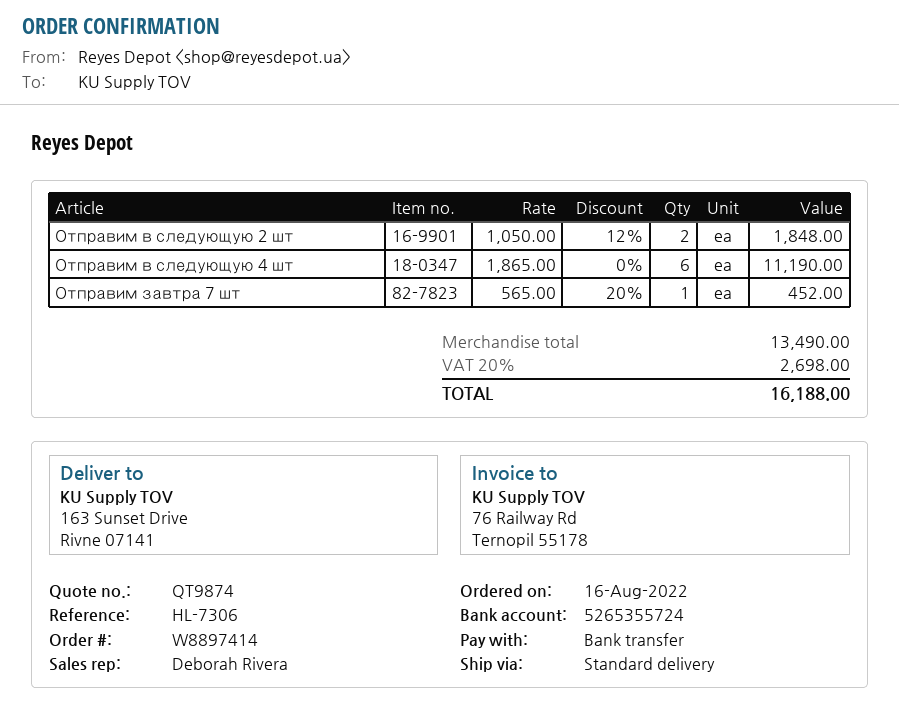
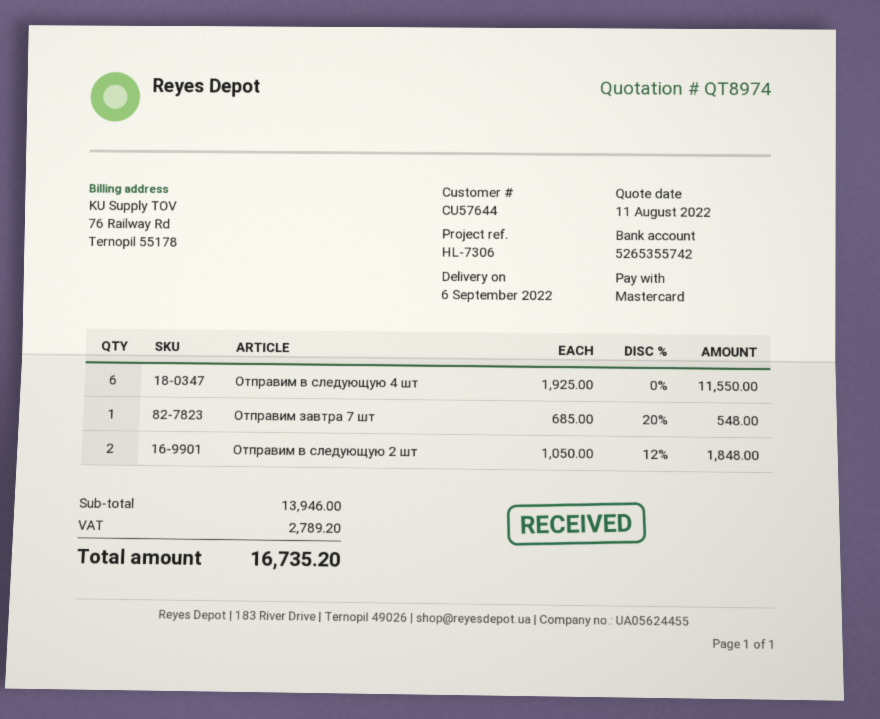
quote number: QT9874 -> QT8974
payment method: bank transfer -> Mastercard
bank account: 5265355724 -> 5265355742
Отправим в следующую 4 шт: 6 x 1865.00 = 11190.00 -> 6 x 1925.00 = 11550.00
Отправим завтра 7 шт: 1 x 565.00 - 20% = 452.00 -> 1 x 685.00 - 20% = 548.00
subtotal: 13490.00 -> 13946.00
tax: 2698.00 -> 2789.20
total: 16188.00 -> 16735.20

